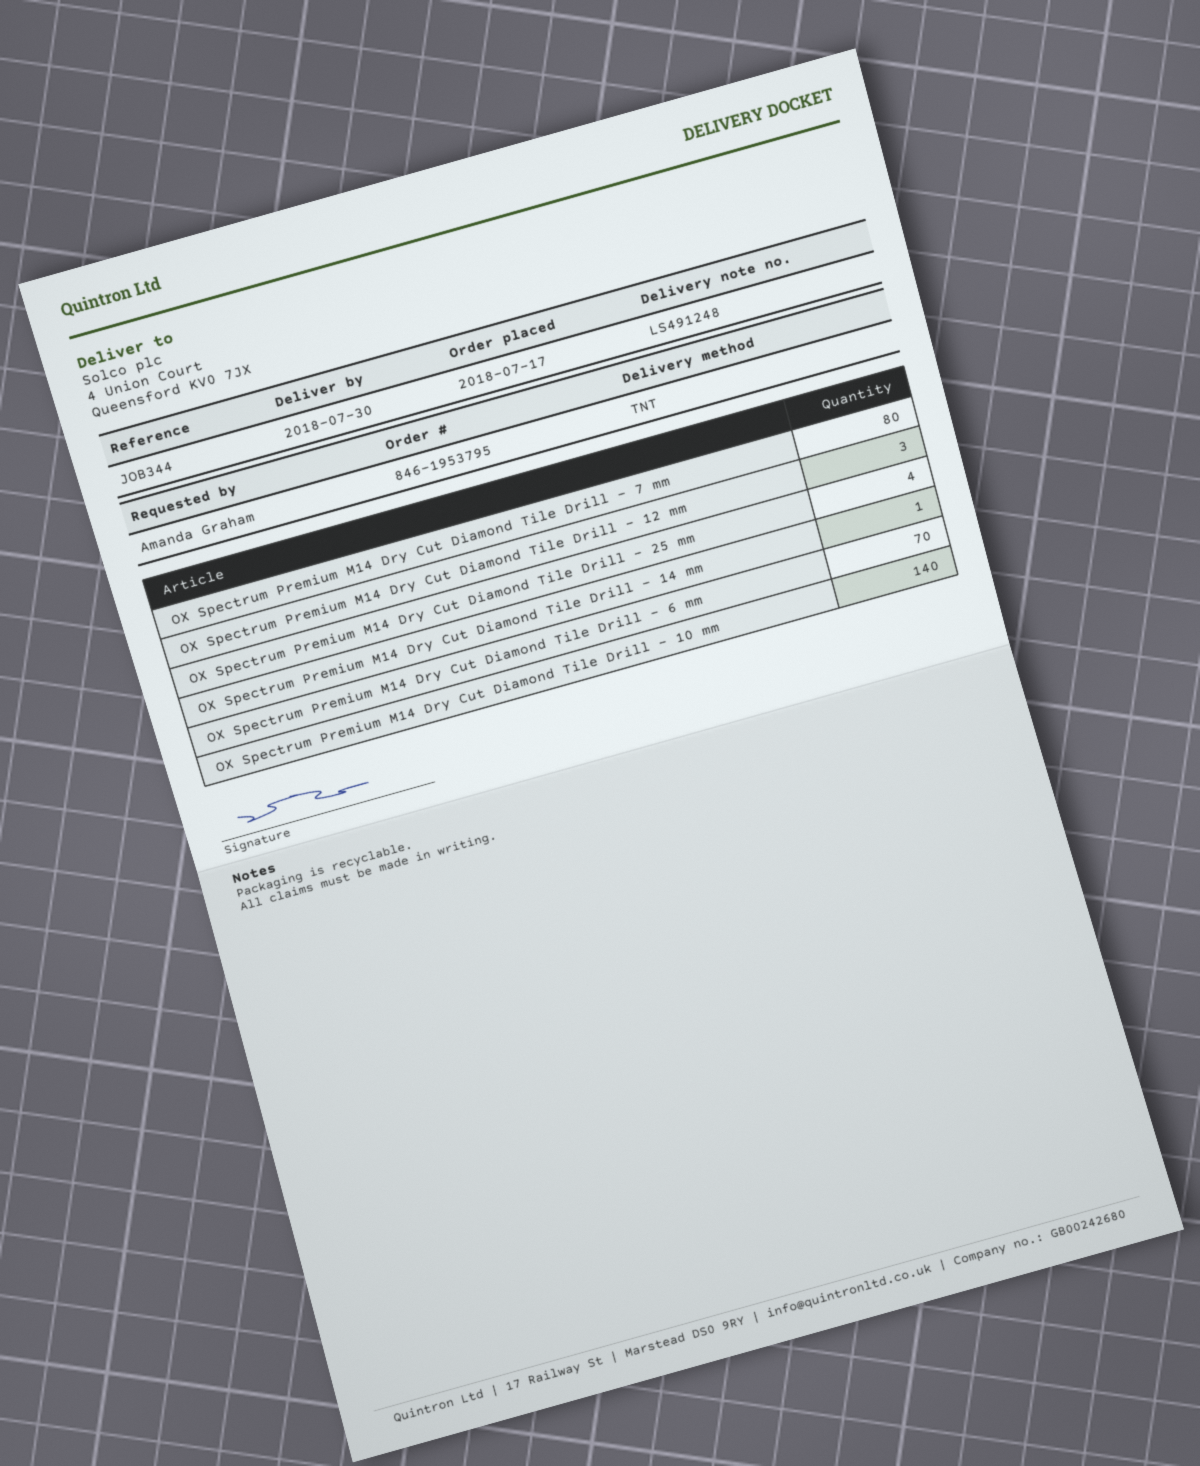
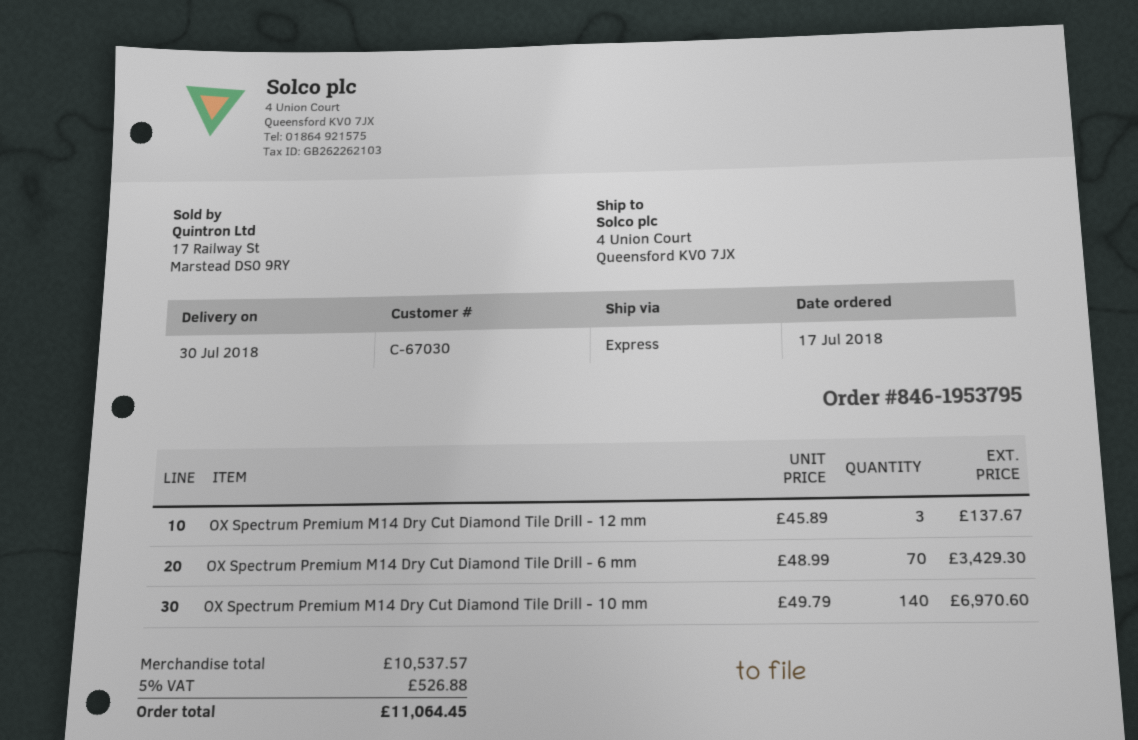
shipping method: TNT -> express
OX Spectrum Premium M14 Dry Cut Diamond Tile Drill - 7 mm: 80 -> none
OX Spectrum Premium M14 Dry Cut Diamond Tile Drill - 25 mm: 4 -> none
OX Spectrum Premium M14 Dry Cut Diamond Tile Drill - 14 mm: 1 -> none

